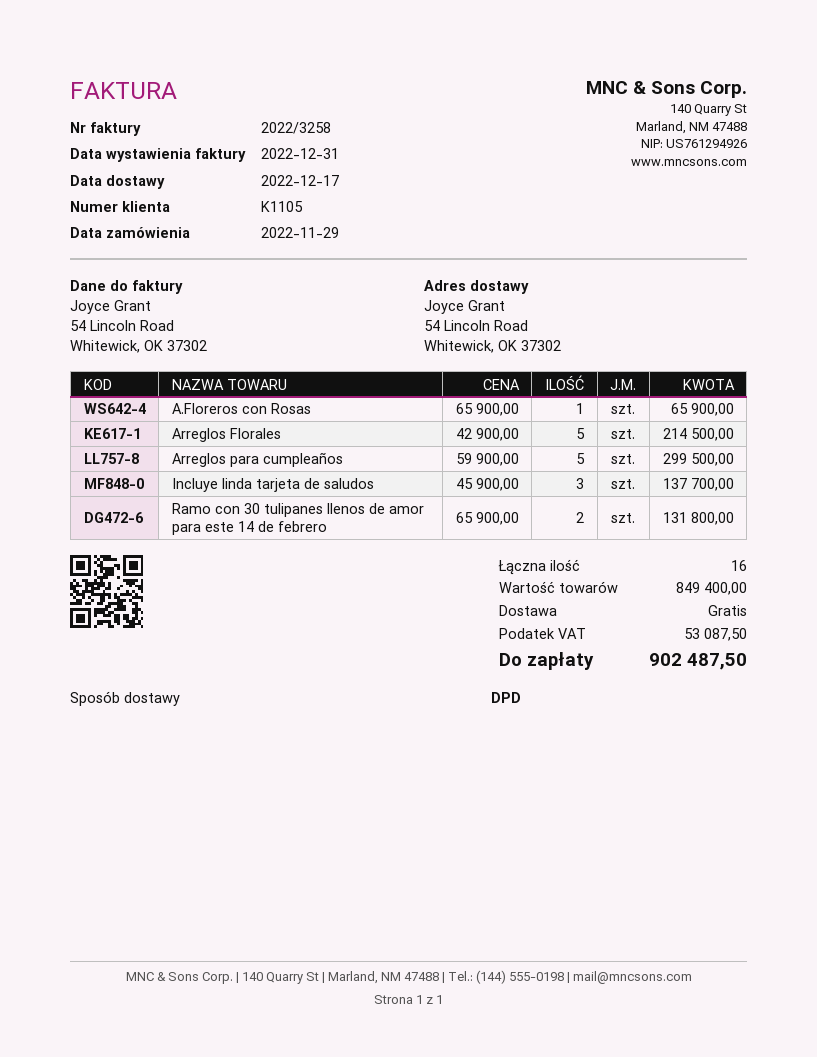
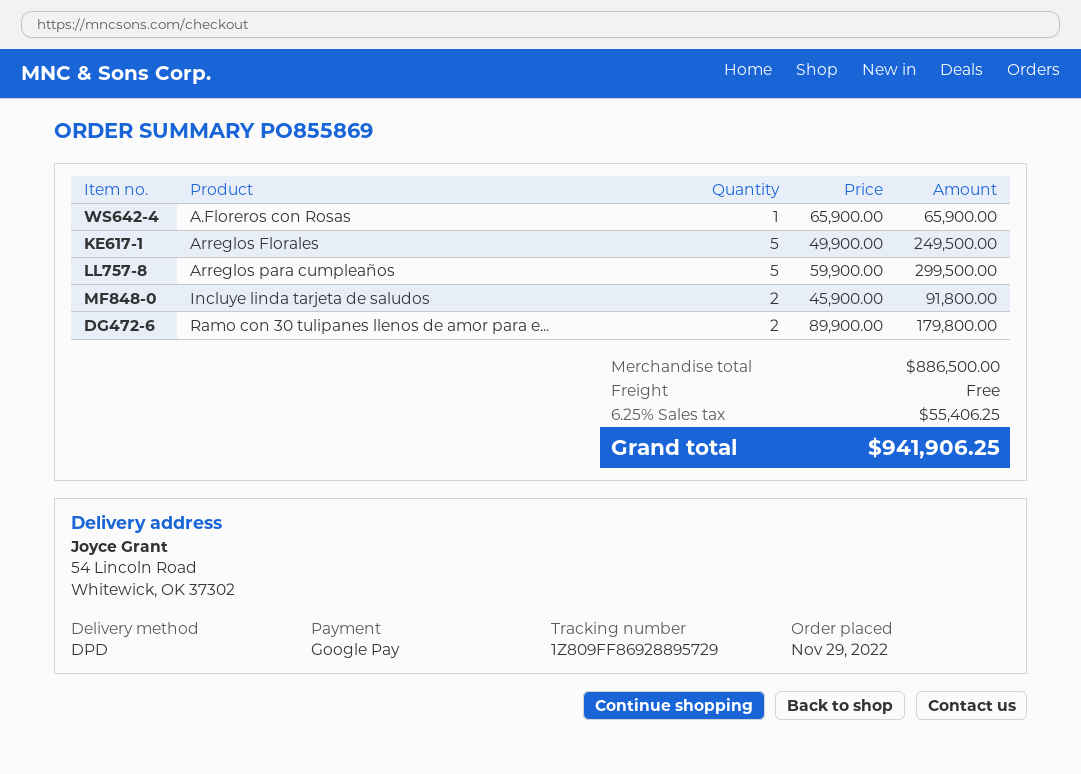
Arreglos Florales: 5 x 42900.00 = 214500.00 -> 5 x 49900.00 = 249500.00
Incluye linda tarjeta de saludos: 3 x 45900.00 = 137700.00 -> 2 x 45900.00 = 91800.00
Ramo con 30 tulipanes llenos de amor para este 14 de febrero: 2 x 65900.00 = 131800.00 -> 2 x 89900.00 = 179800.00
subtotal: 849400.00 -> 886500.00
tax: 53087.50 -> 55406.25
total: 902487.50 -> 941906.25

